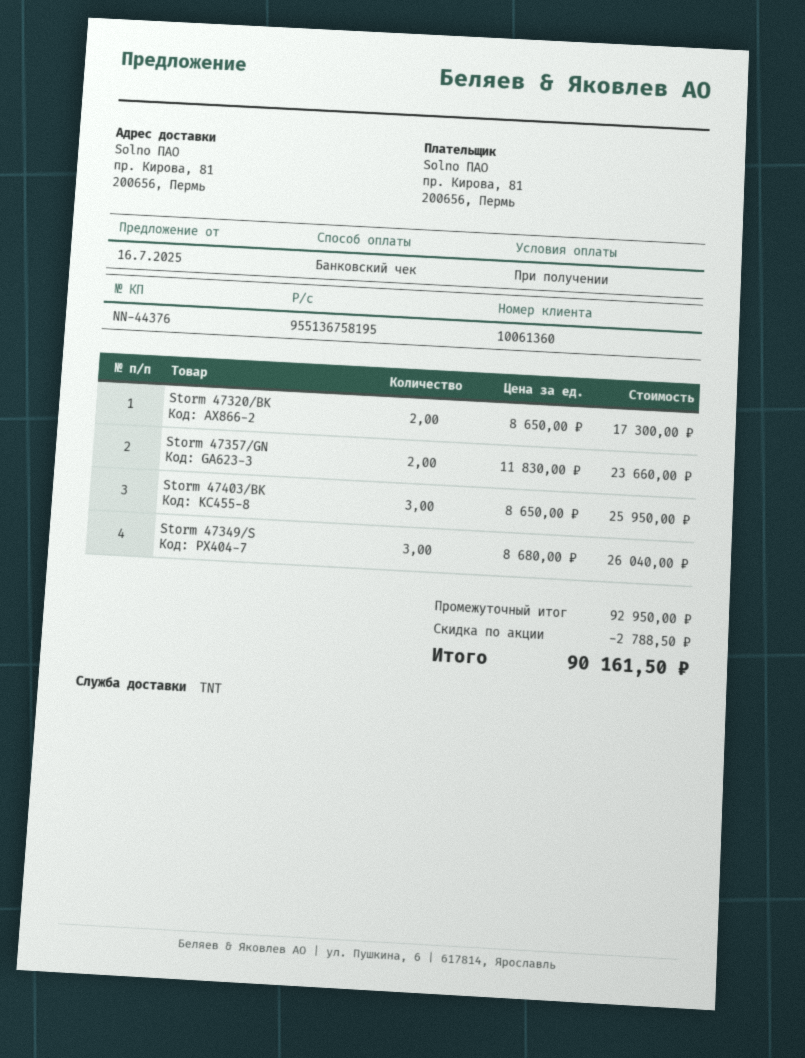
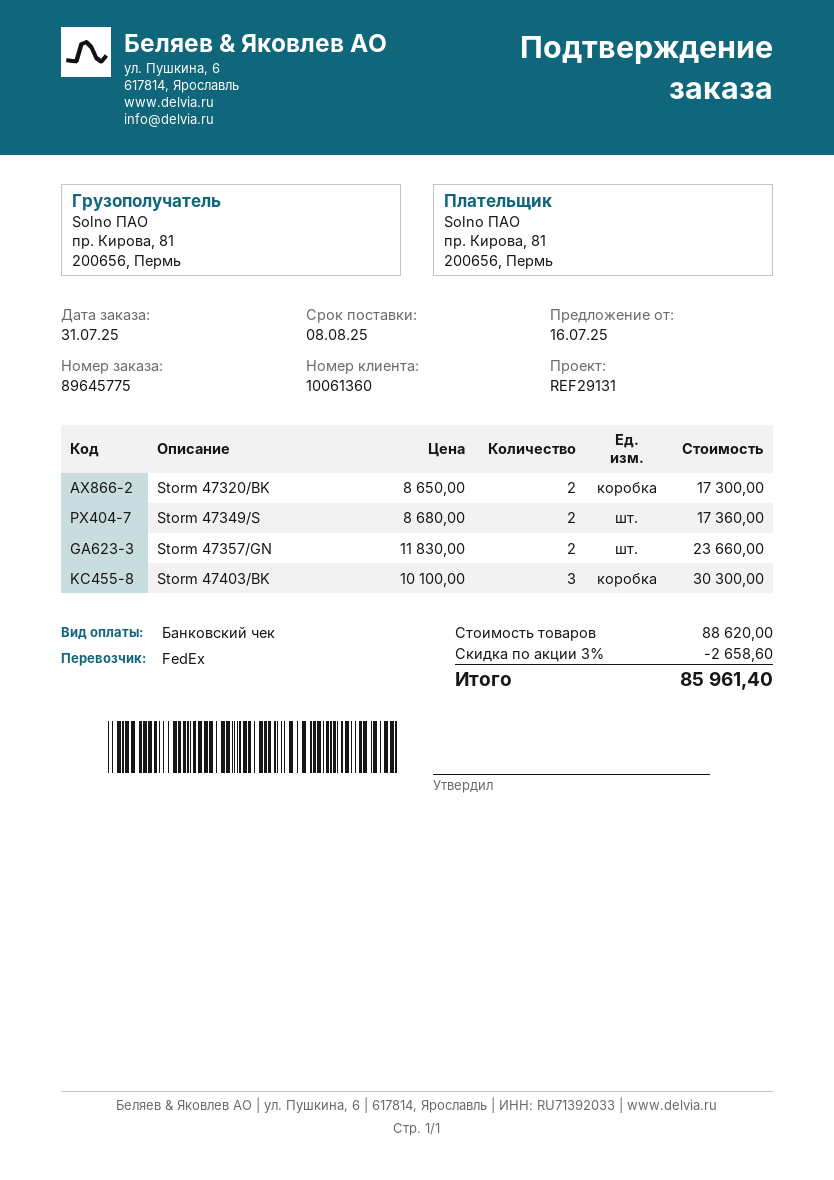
shipping method: TNT -> FedEx
Storm 47403/BK: 3 x 8650.00 = 25950.00 -> 3 x 10100.00 = 30300.00
Storm 47349/S: 3 x 8680.00 = 26040.00 -> 2 x 8680.00 = 17360.00
subtotal: 92950.00 -> 88620.00
discount: 2788.50 -> 2658.60
total: 90161.50 -> 85961.40

